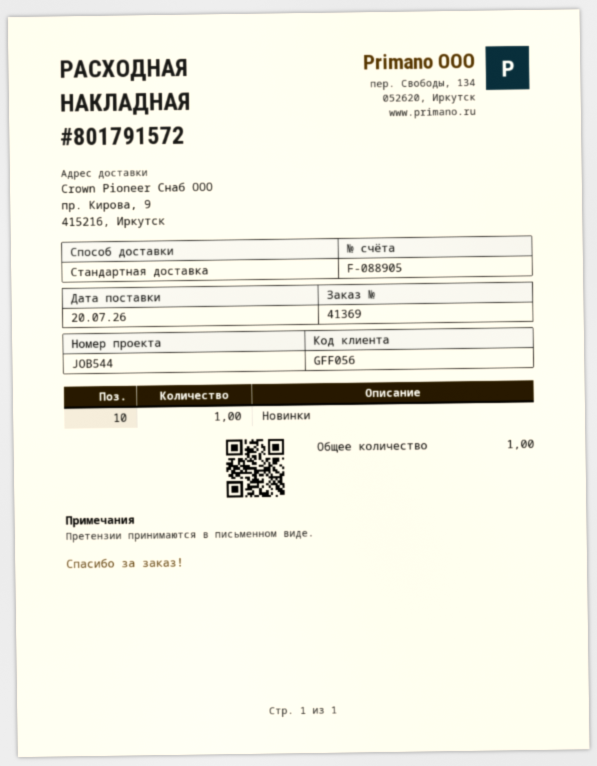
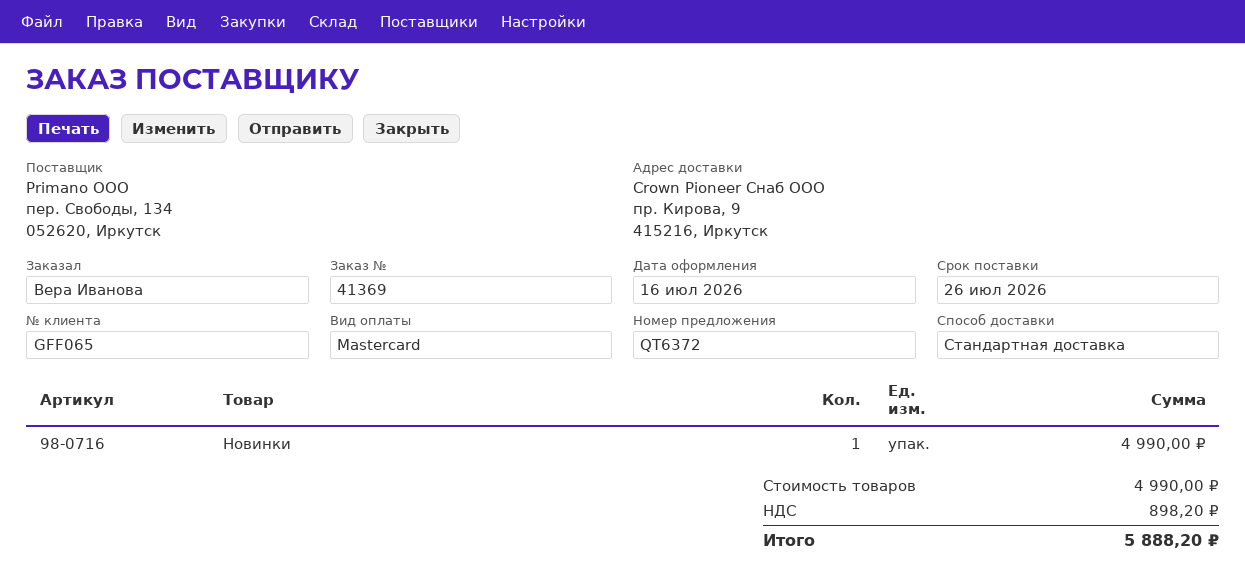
delivery date: 2026-07-20 -> 2026-07-26
customer number: GFF056 -> GFF065

